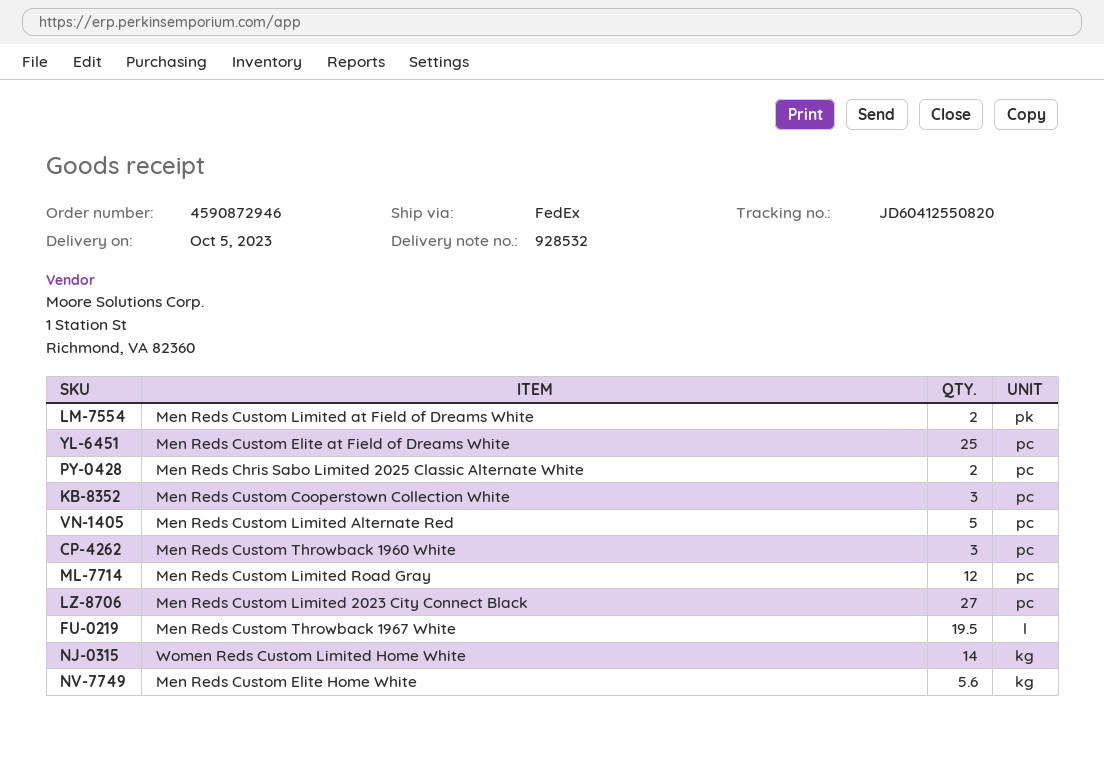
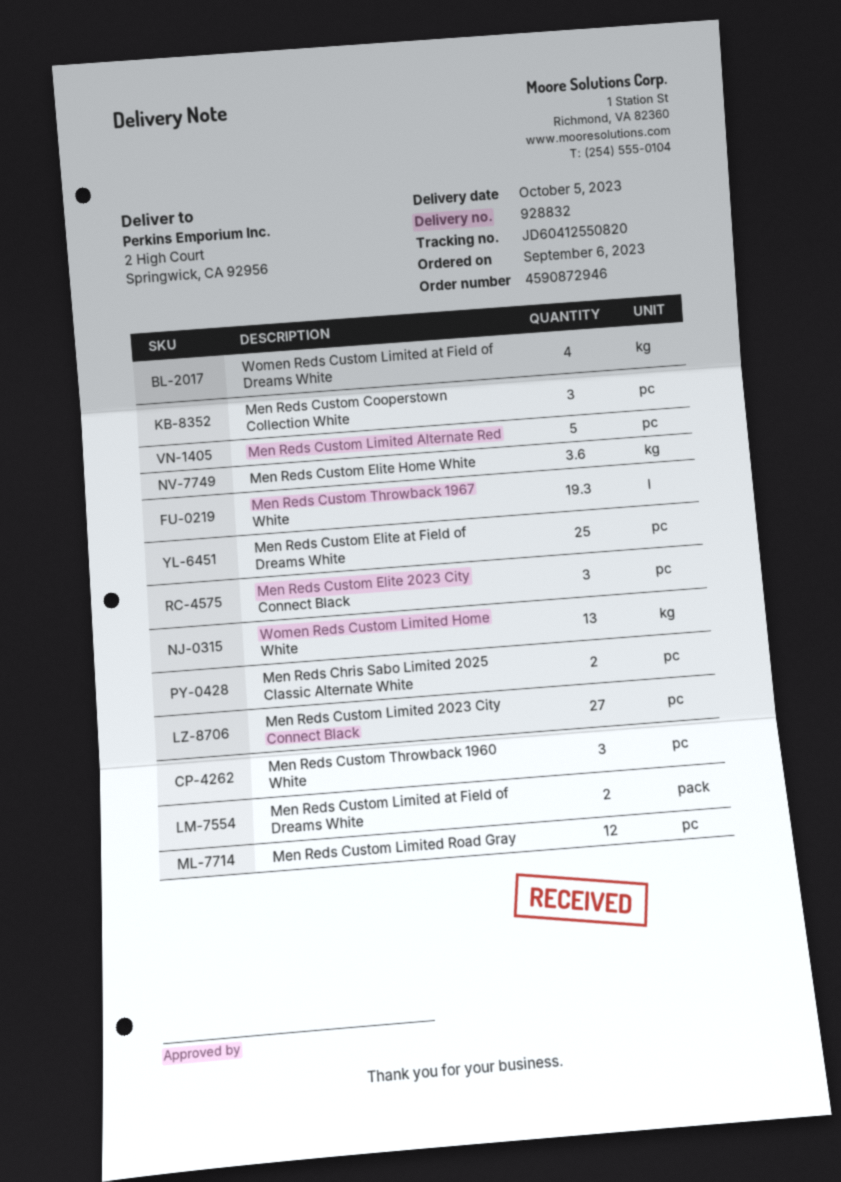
delivery note number: 928532 -> 928832
Men Reds Custom Throwback 1967 White: 19.5 -> 19.3
Women Reds Custom Limited Home White: 14 -> 13
Men Reds Custom Elite Home White: 5.6 -> 3.6
Women Reds Custom Limited at Field of Dreams White: none -> 4
Men Reds Custom Elite 2023 City Connect Black: none -> 3

